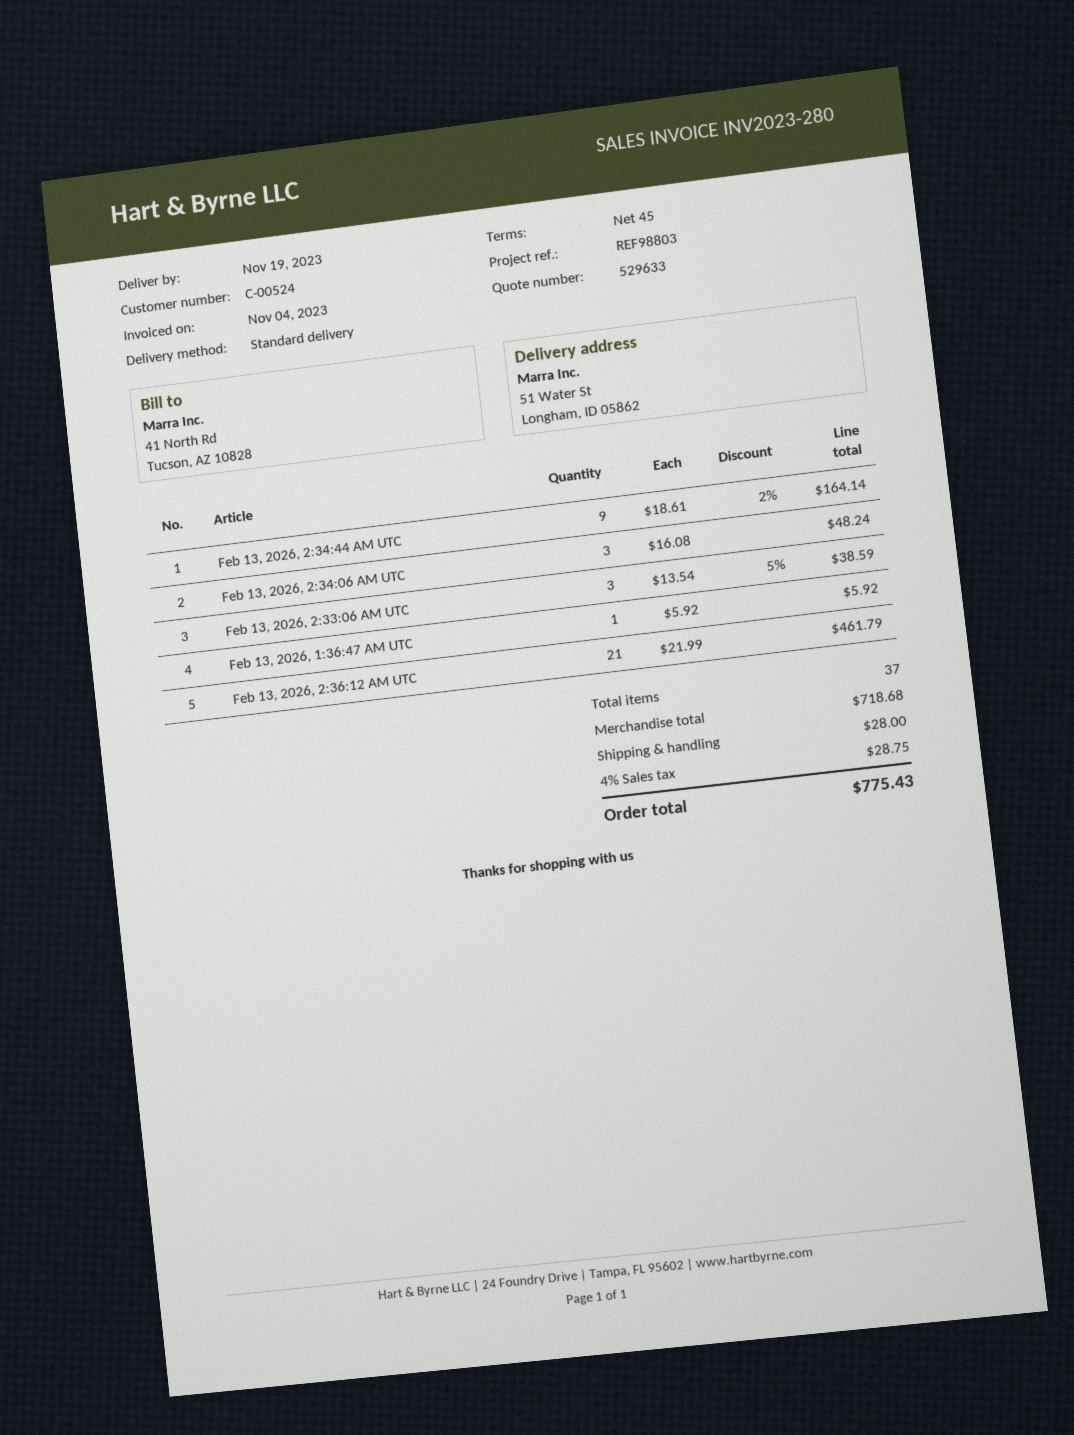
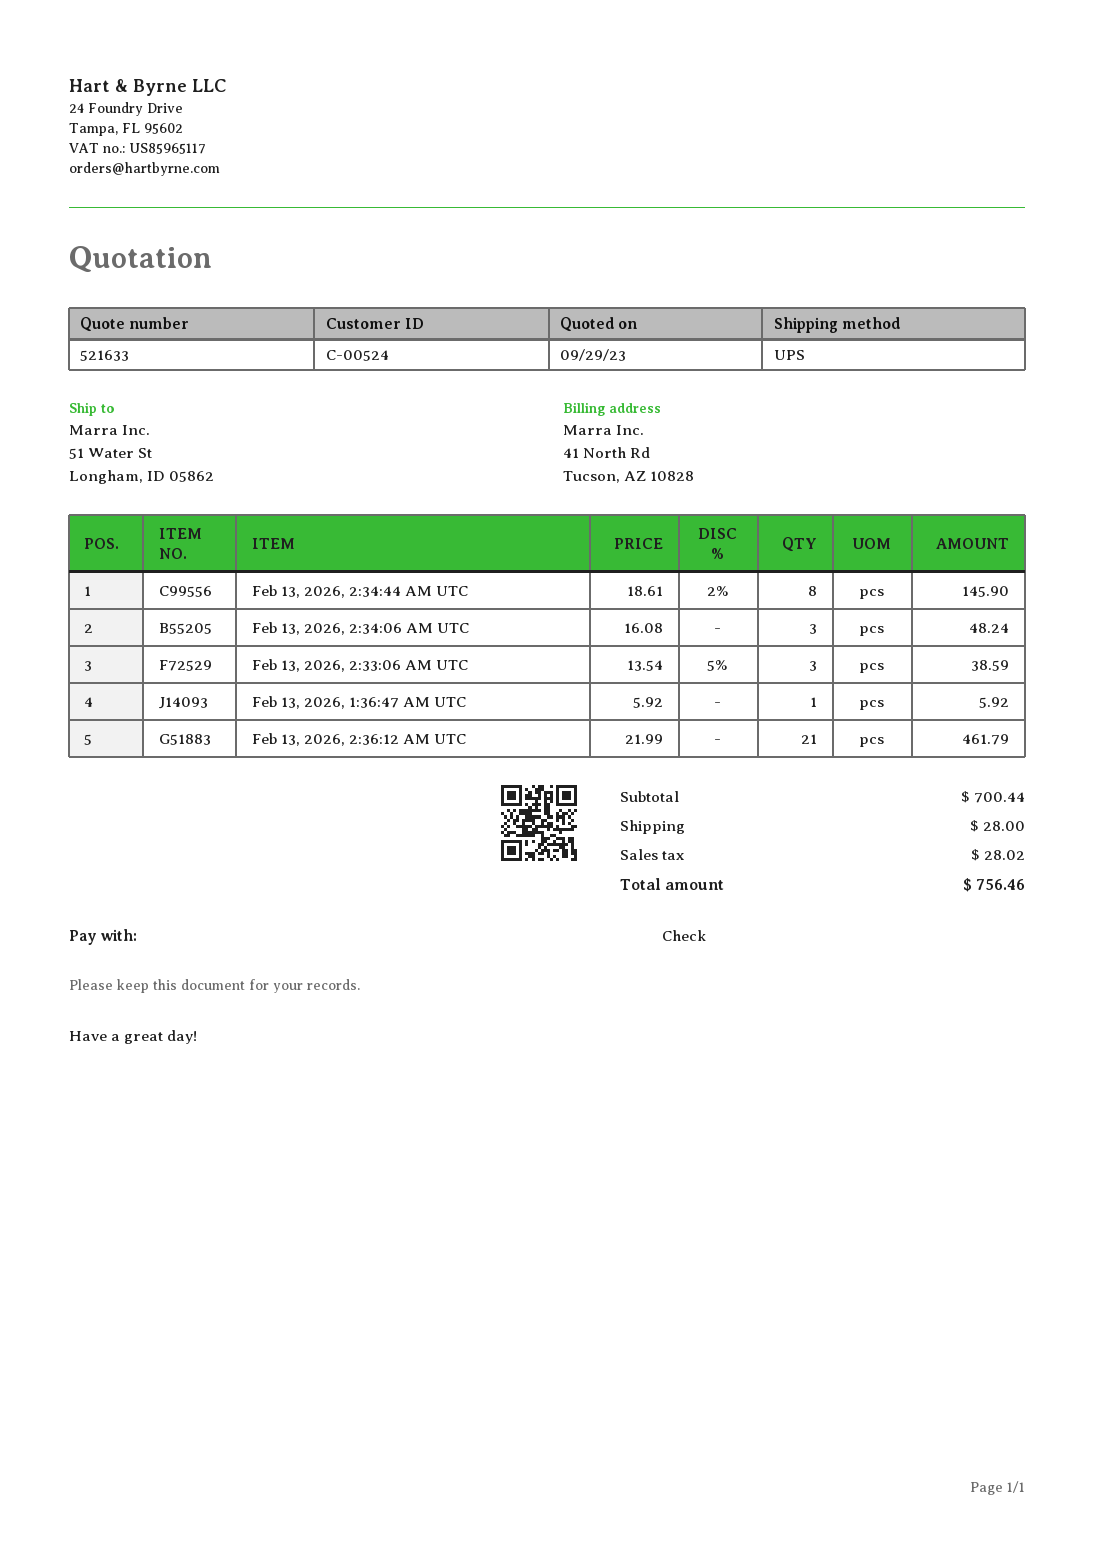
quote number: 529633 -> 521633
shipping method: standard -> UPS
Feb 13, 2026, 2:34:44 AM UTC: 9 x 18.61 - 2% = 164.14 -> 8 x 18.61 - 2% = 145.90
subtotal: 718.68 -> 700.44
tax: 28.75 -> 28.02
total: 775.43 -> 756.46

